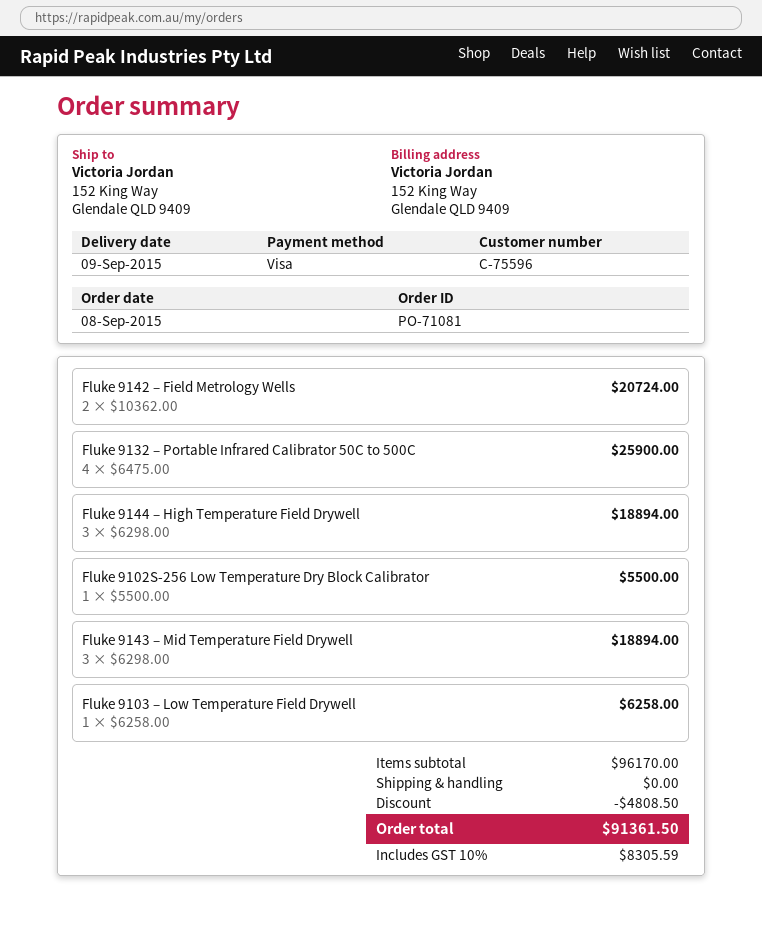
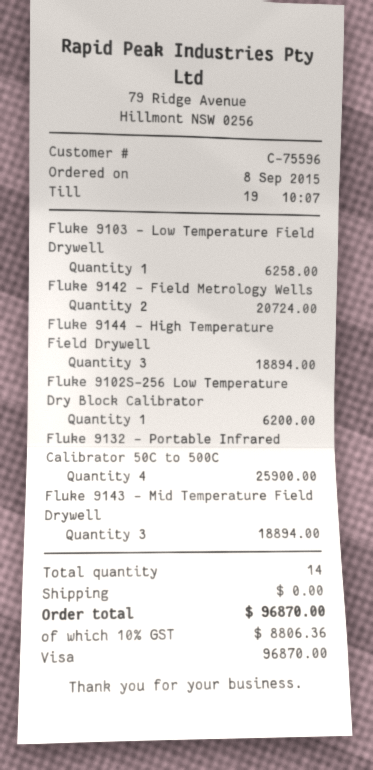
Fluke 9102S-256 Low Temperature Dry Block Calibrator: 1 for 5500.00 -> 1 for 6200.00
discount: 4808.50 -> none
tax: 10% = 8305.59 -> 10% = 8806.36
total: 91361.50 -> 96870.00

